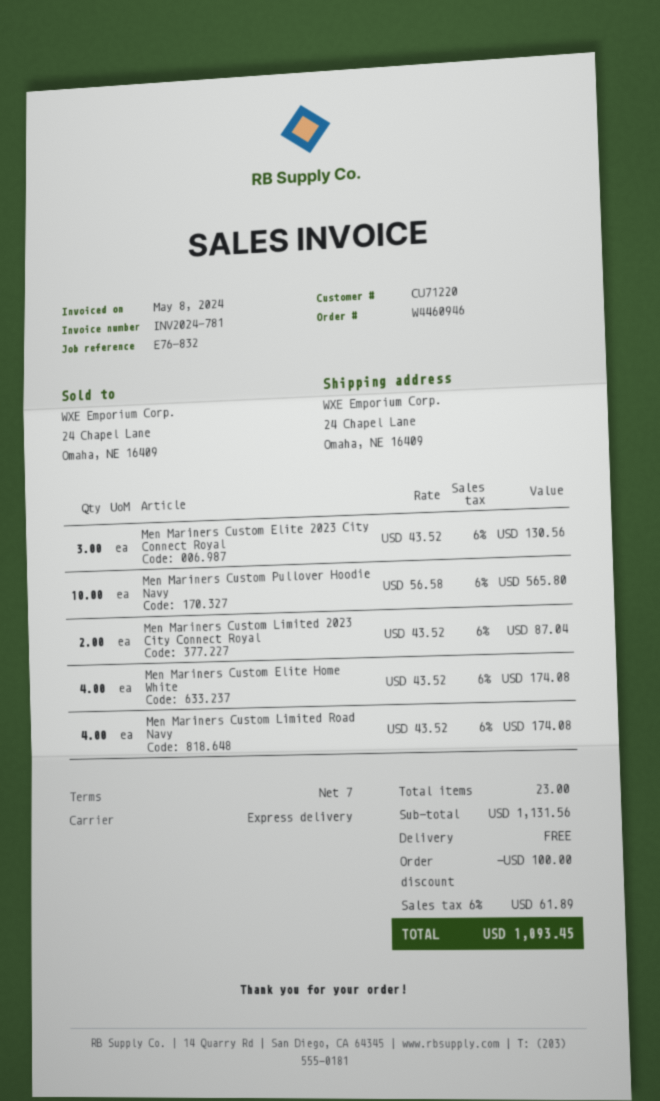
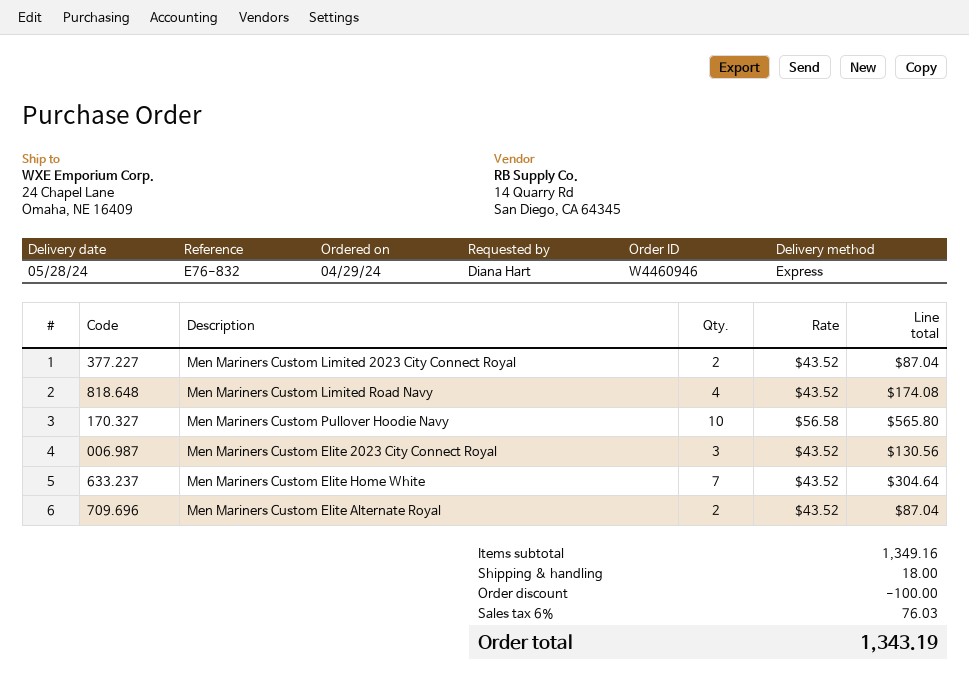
Men Mariners Custom Elite Home White: 4 x 43.52 = 174.08 -> 7 x 43.52 = 304.64
Men Mariners Custom Elite Alternate Royal: none -> 2 x 43.52 = 87.04
subtotal: 1131.56 -> 1349.16
shipping: 0.00 -> 18.00
tax: 6% = 61.89 -> 6% = 76.03
total: 1093.45 -> 1343.19

